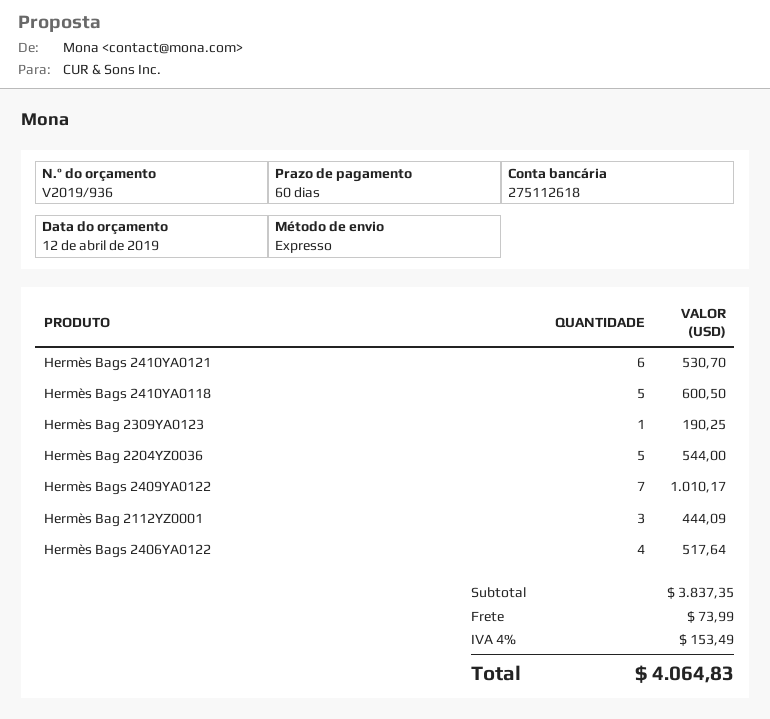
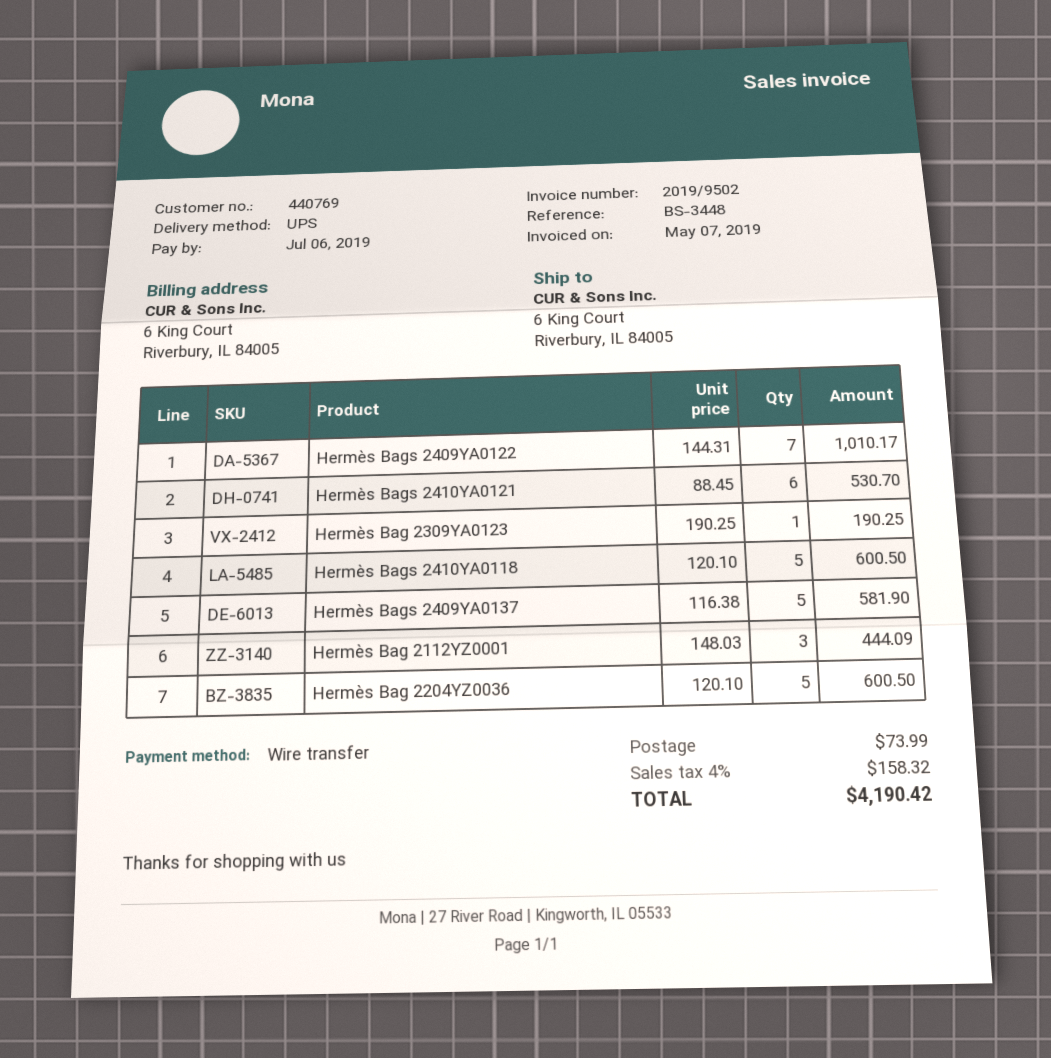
shipping method: express -> UPS
Hermès Bag 2204YZ0036: 5 for 544.00 -> 5 for 600.50
Hermès Bags 2406YA0122: 4 for 517.64 -> none
Hermès Bags 2409YA0137: none -> 5 for 581.90
tax: 4% = 153.49 -> 4% = 158.32
total: 4064.83 -> 4190.42

